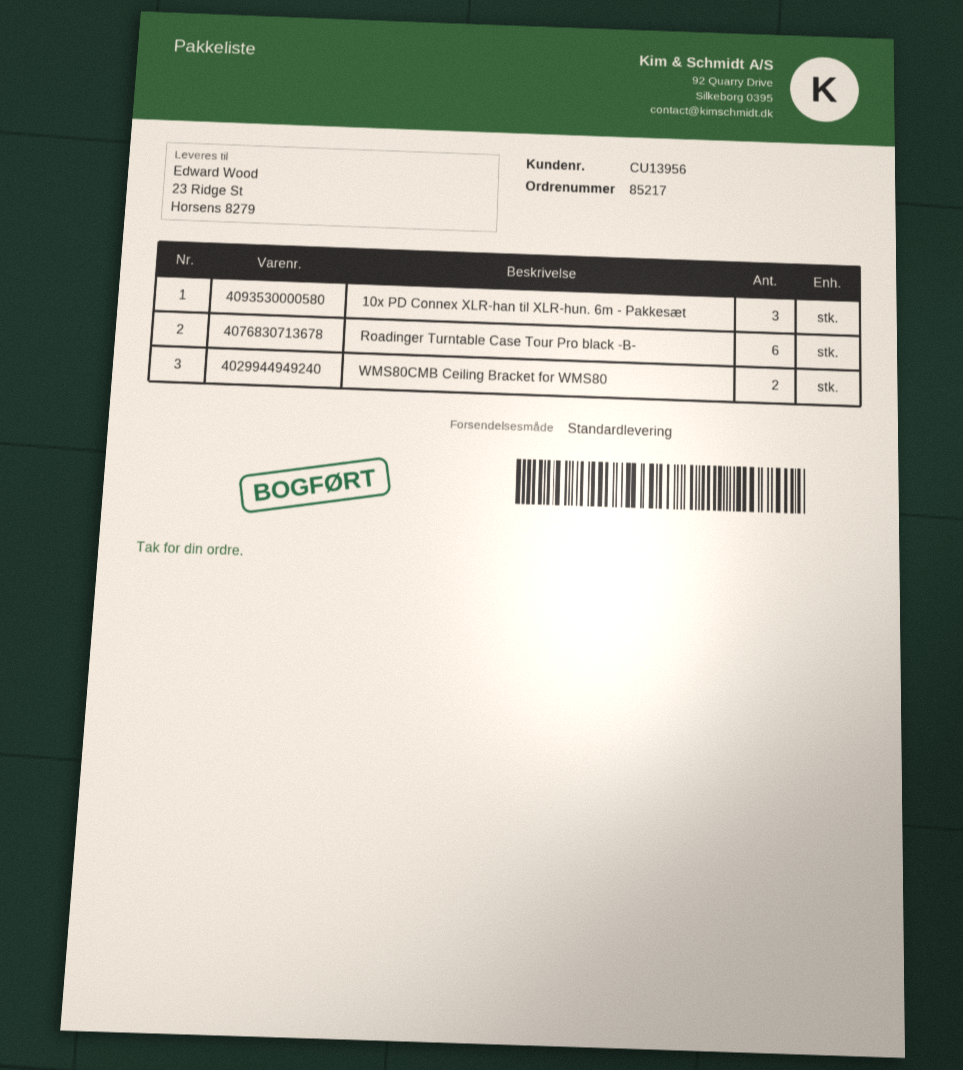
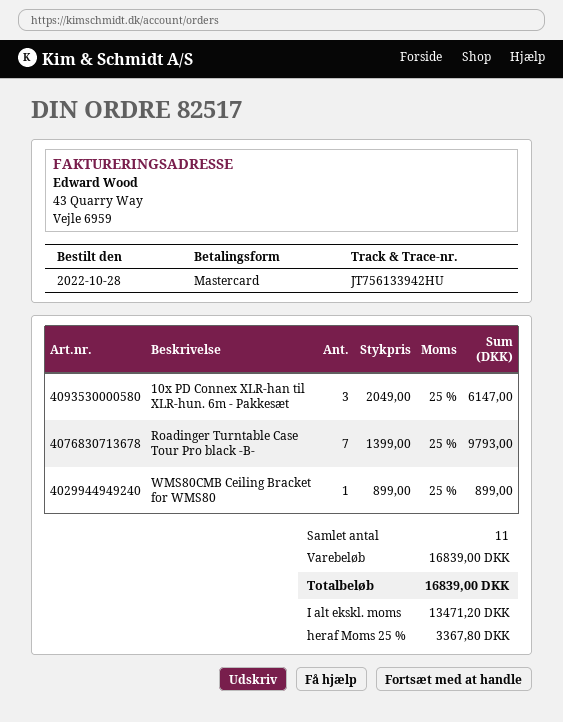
order number: 85217 -> 82517
Roadinger Turntable Case Tour Pro black -B-: 6 -> 7
WMS80CMB Ceiling Bracket for WMS80: 2 -> 1

